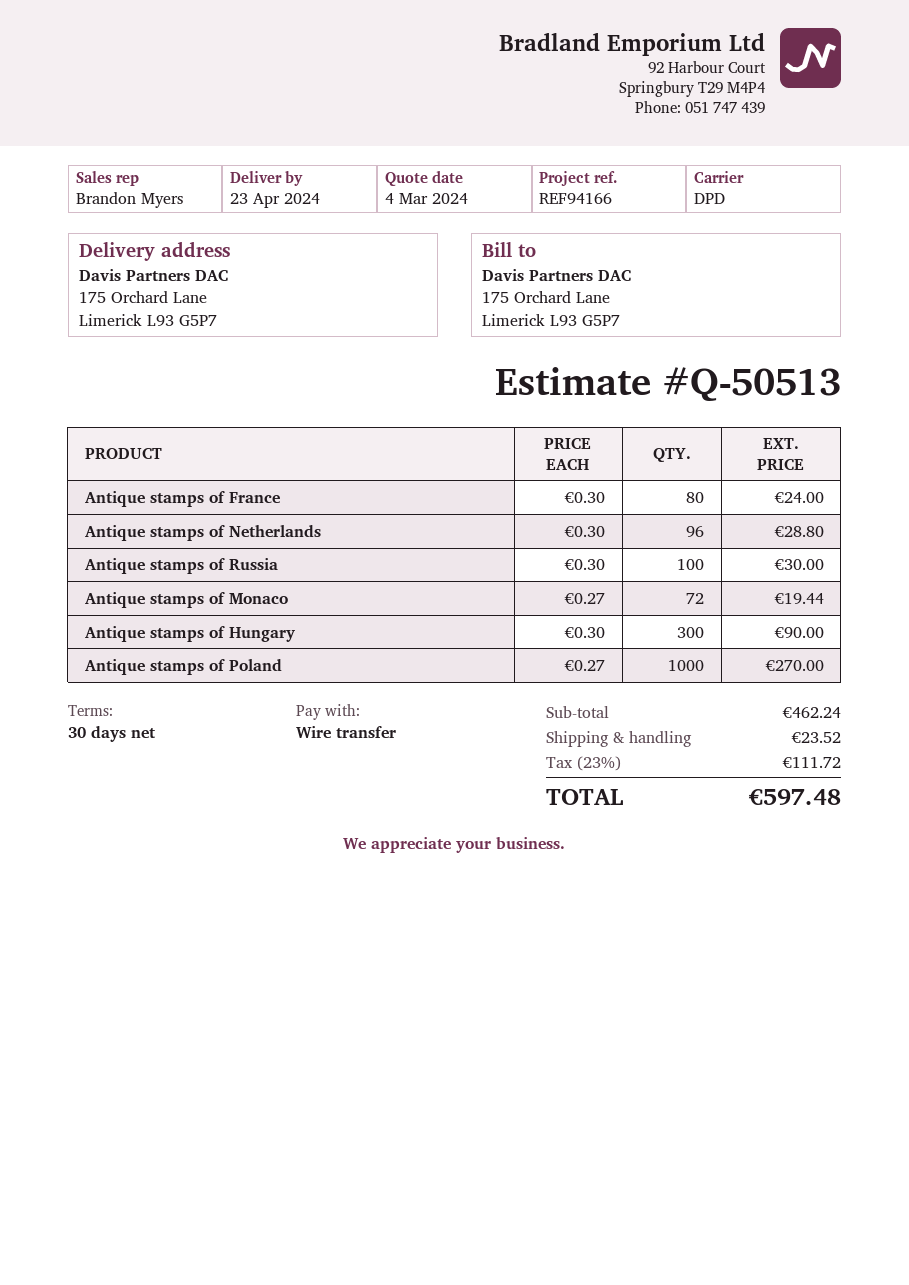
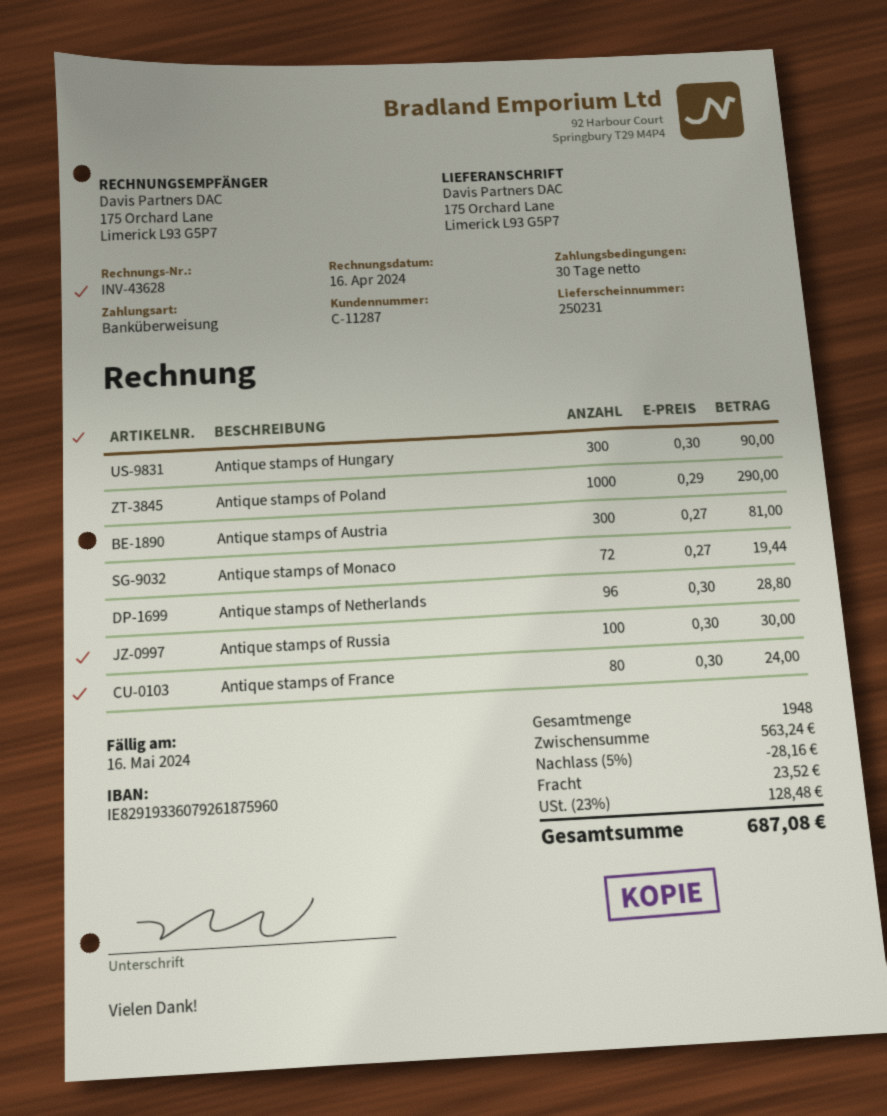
Antique stamps of Poland: 1000 x 0.27 = 270.00 -> 1000 x 0.29 = 290.00
Antique stamps of Austria: none -> 300 x 0.27 = 81.00
subtotal: 462.24 -> 563.24
discount: none -> 5% = 28.16
tax: 23% = 111.72 -> 23% = 128.48
total: 597.48 -> 687.08

